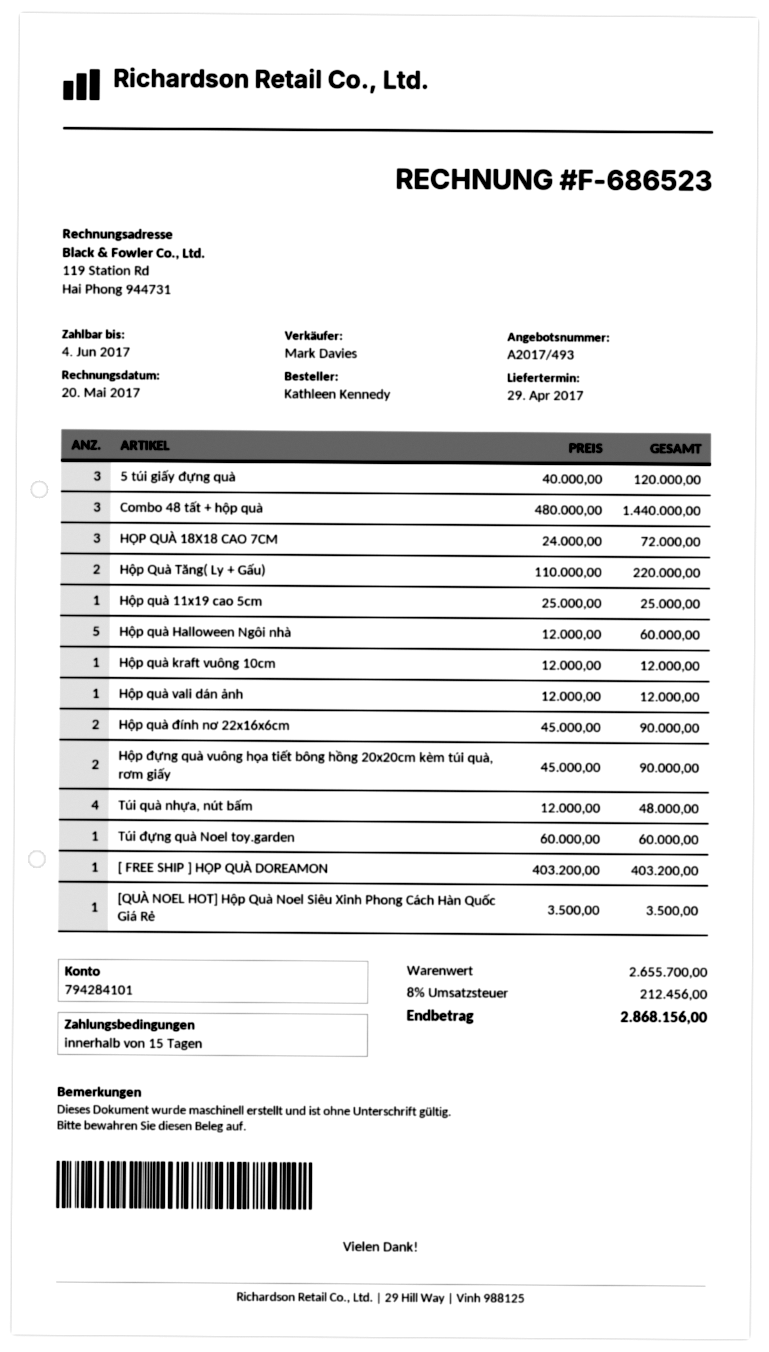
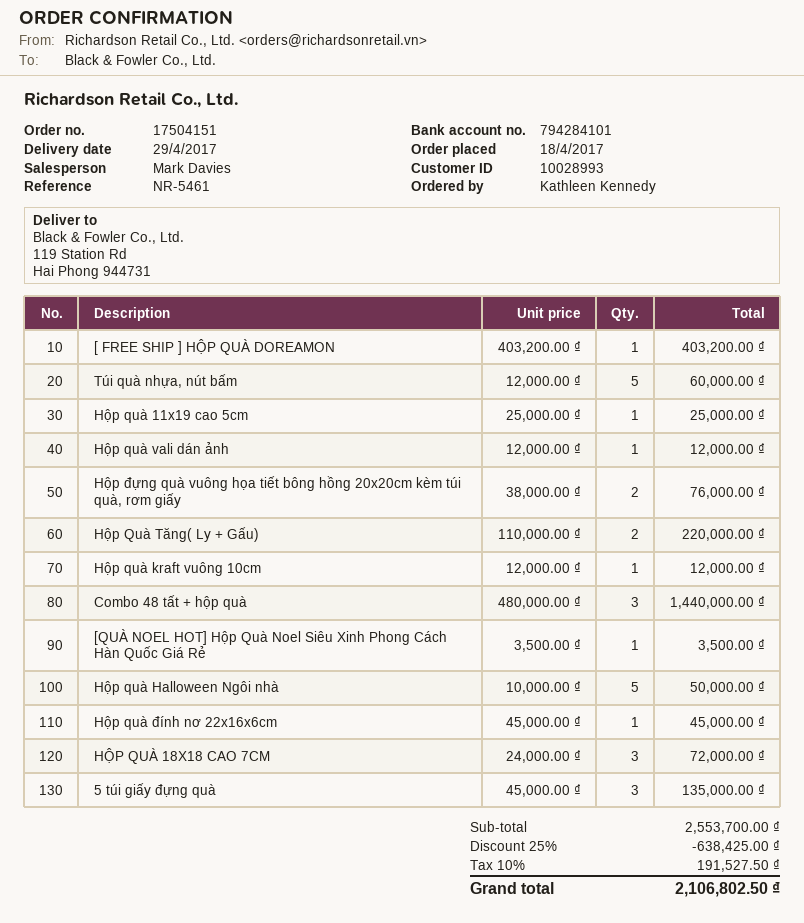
5 túi giấy đựng quà: 3 x 40000.00 = 120000.00 -> 3 x 45000.00 = 135000.00
Hộp quà Halloween Ngôi nhà: 5 x 12000.00 = 60000.00 -> 5 x 10000.00 = 50000.00
Hộp quà đính nơ 22x16x6cm: 2 x 45000.00 = 90000.00 -> 1 x 45000.00 = 45000.00
Hộp đựng quà vuông họa tiết bông hồng 20x20cm kèm túi quà, rơm giấy: 2 x 45000.00 = 90000.00 -> 2 x 38000.00 = 76000.00
Túi quà nhựa, nút bấm: 4 x 12000.00 = 48000.00 -> 5 x 12000.00 = 60000.00
Túi đựng quà Noel toy.garden: 1 x 60000.00 = 60000.00 -> none
subtotal: 2655700.00 -> 2553700.00
discount: none -> 25% = 638425.00
tax: 8% = 212456.00 -> 10% = 191527.50
total: 2868156.00 -> 2106802.50

